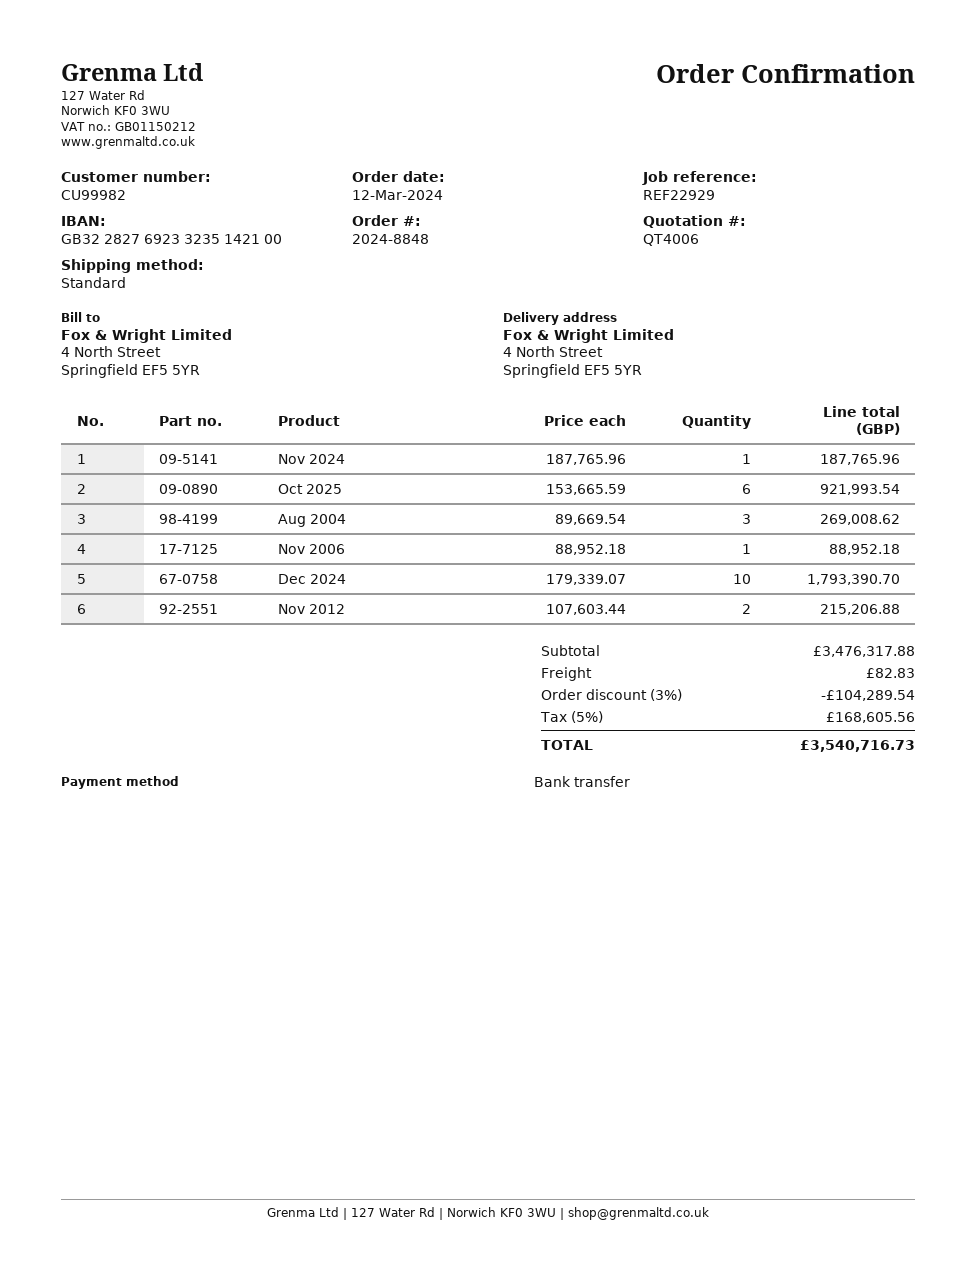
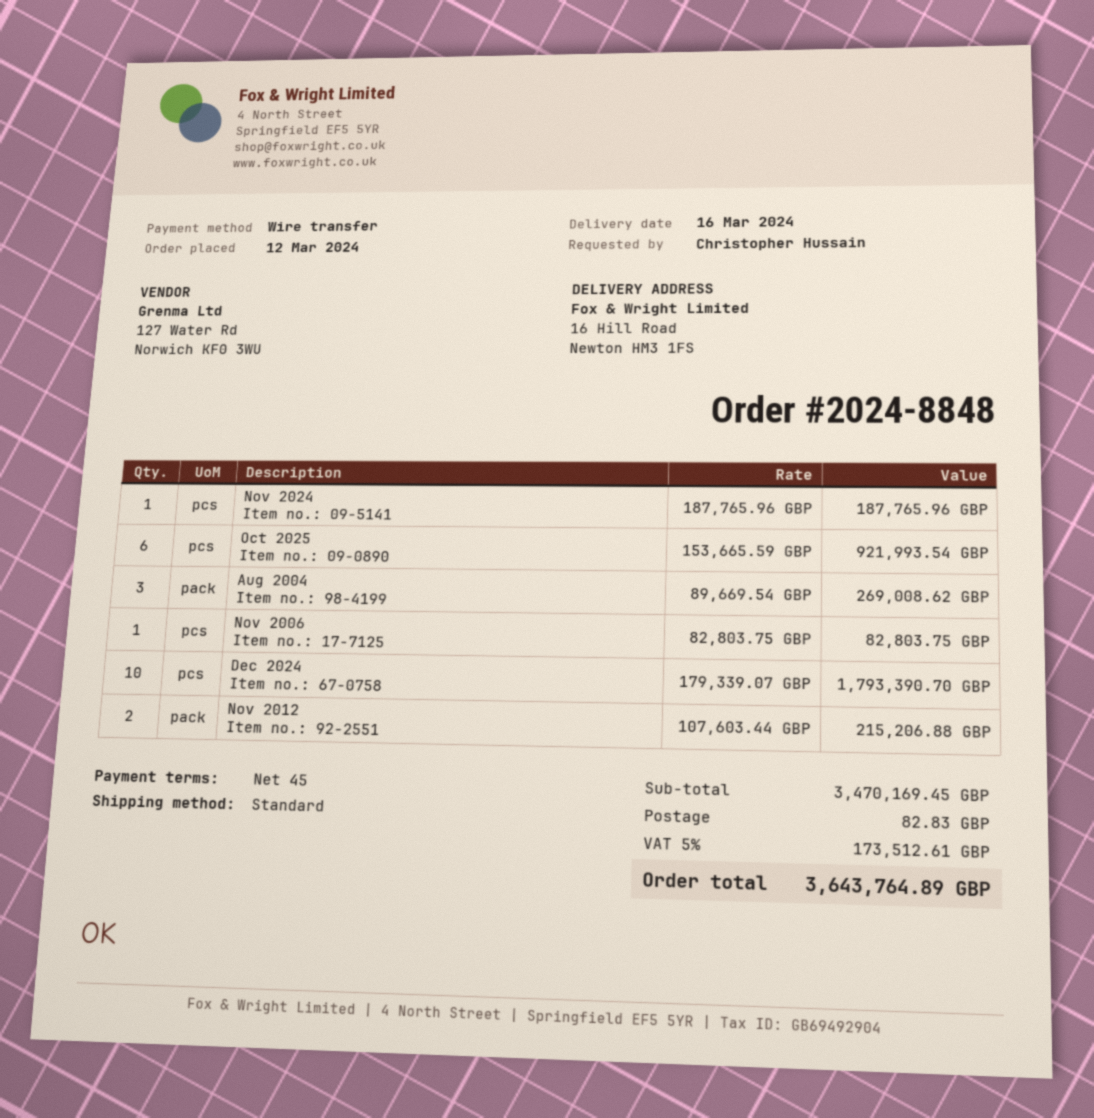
ship to: 4 North Street, Springfield EF5 5YR -> 16 Hill Road, Newton HM3 1FS
Nov 2006: 1 x 88952.18 = 88952.18 -> 1 x 82803.75 = 82803.75
subtotal: 3476317.88 -> 3470169.45
discount: 3% = 104289.54 -> none
tax: 5% = 168605.56 -> 5% = 173512.61
total: 3540716.73 -> 3643764.89

